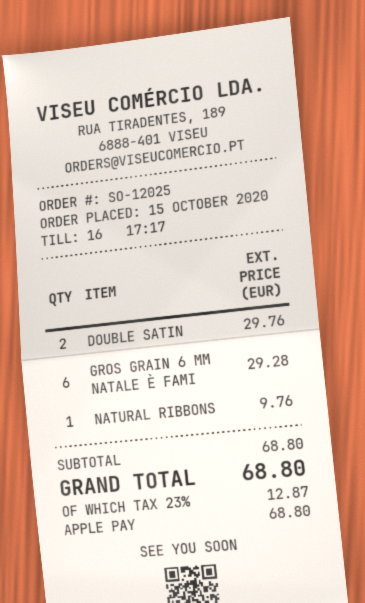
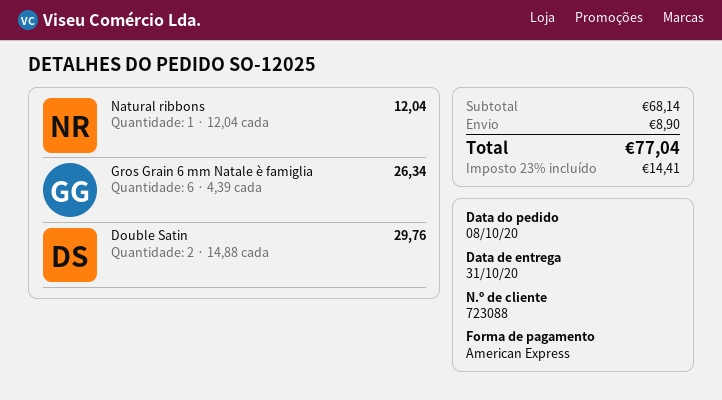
order date: 2020-10-15 -> 2020-10-08
payment method: Apple Pay -> American Express
GROS GRAIN 6 MM NATALE È FAMI: 6 for 29.28 -> 6 for 26.34
NATURAL RIBBONS: 1 for 9.76 -> 1 for 12.04
subtotal: 68.80 -> 68.14
shipping: none -> 8.90
tax: 23% = 12.87 -> 23% = 14.41
total: 68.80 -> 77.04

